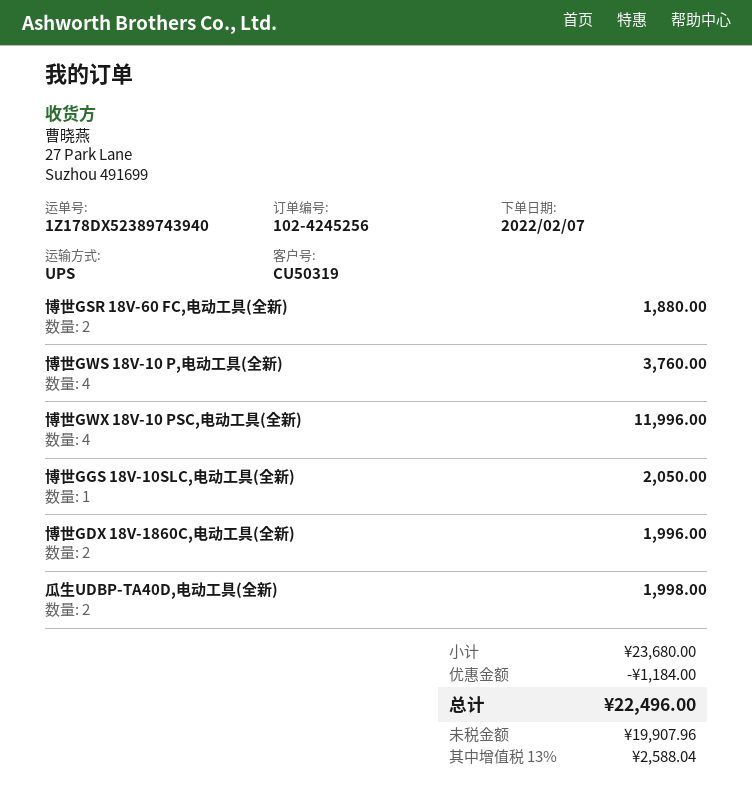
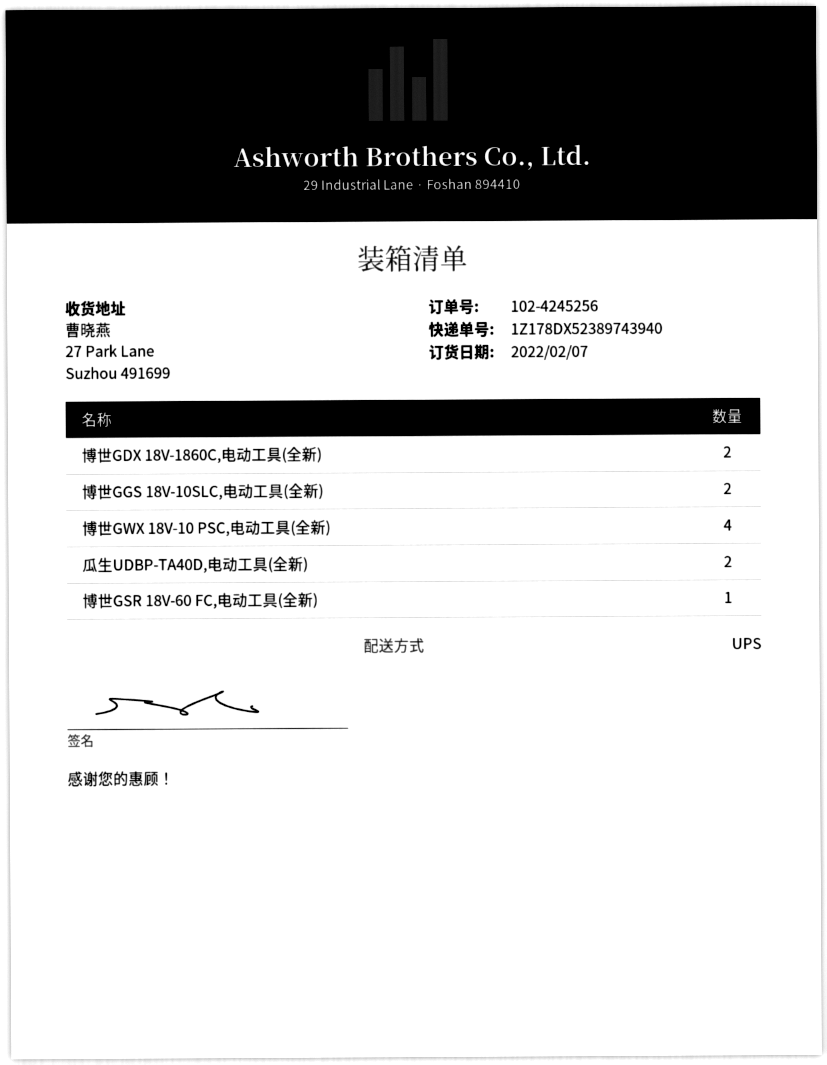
博世GSR 18V-60 FC,电动工具(全新): 2 -> 1
博世GWS 18V-10 P,电动工具(全新): 4 -> none
博世GGS 18V-10SLC,电动工具(全新): 1 -> 2

